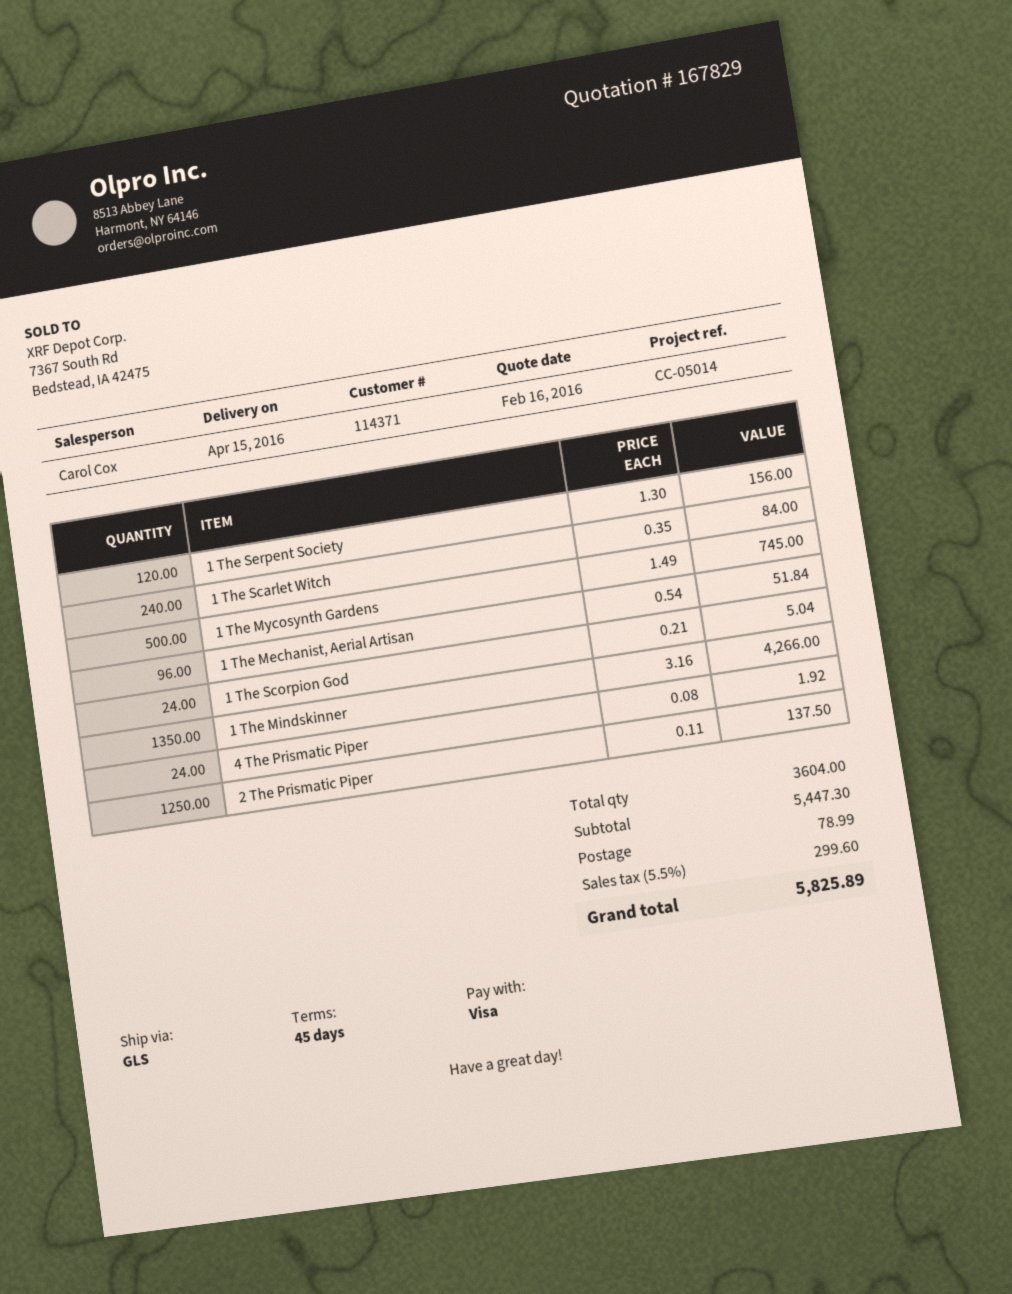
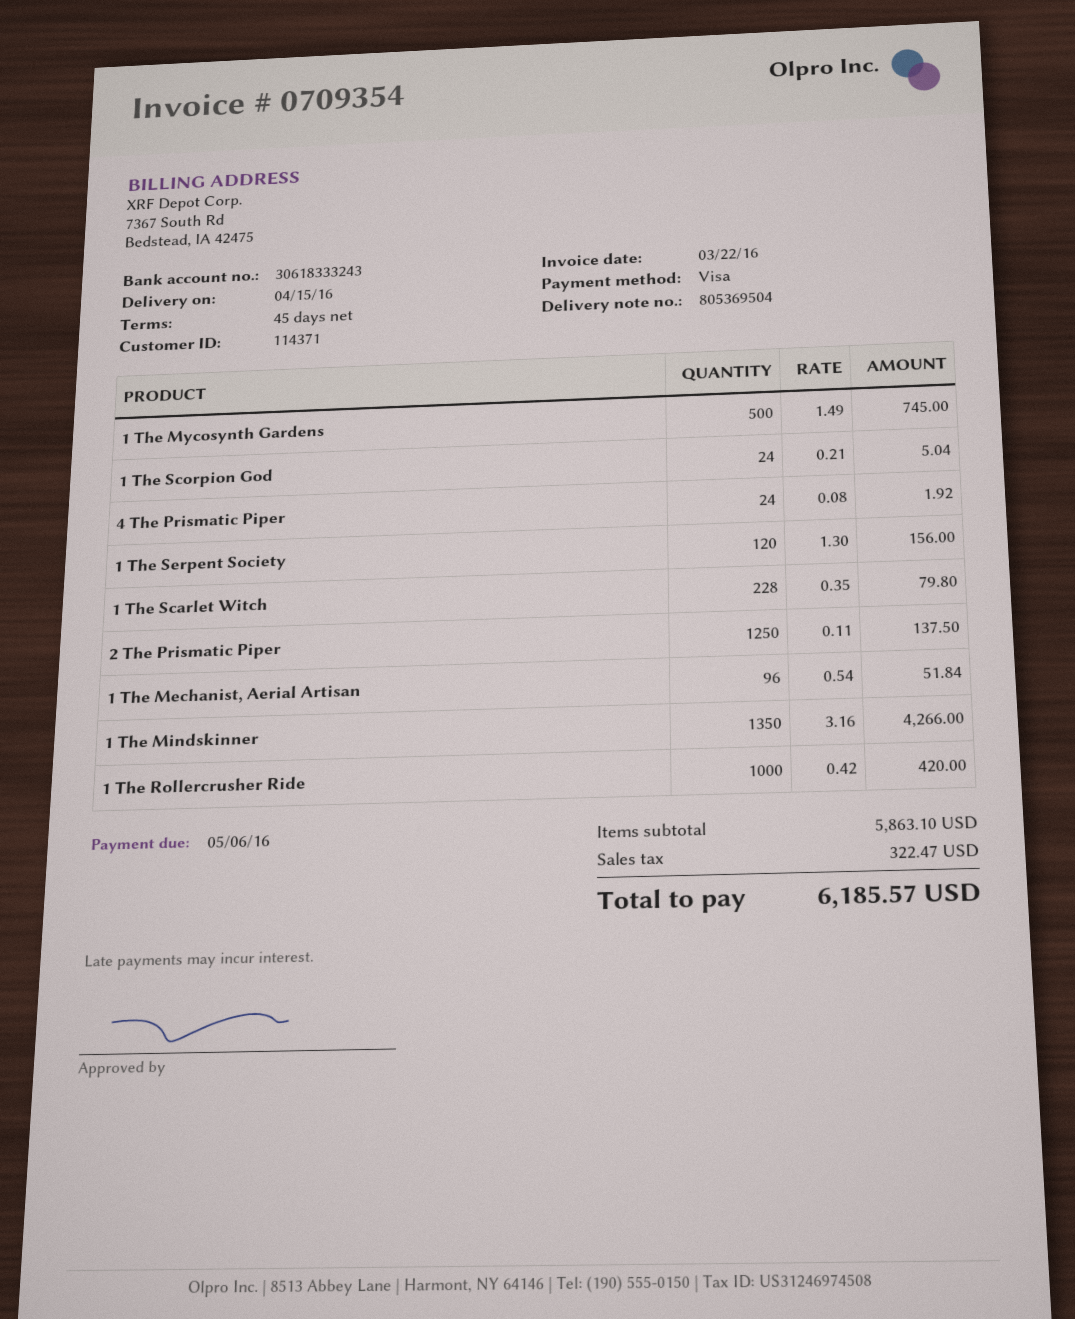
1 The Scarlet Witch: 240 x 0.35 = 84.00 -> 228 x 0.35 = 79.80
1 The Rollercrusher Ride: none -> 1000 x 0.42 = 420.00
subtotal: 5447.30 -> 5863.10
shipping: 78.99 -> none
tax: 299.60 -> 322.47
total: 5825.89 -> 6185.57

